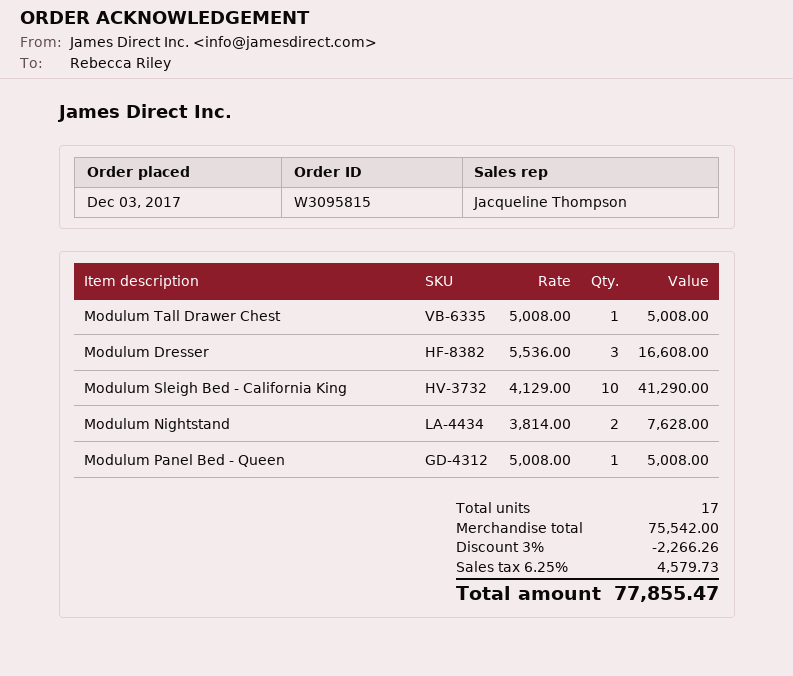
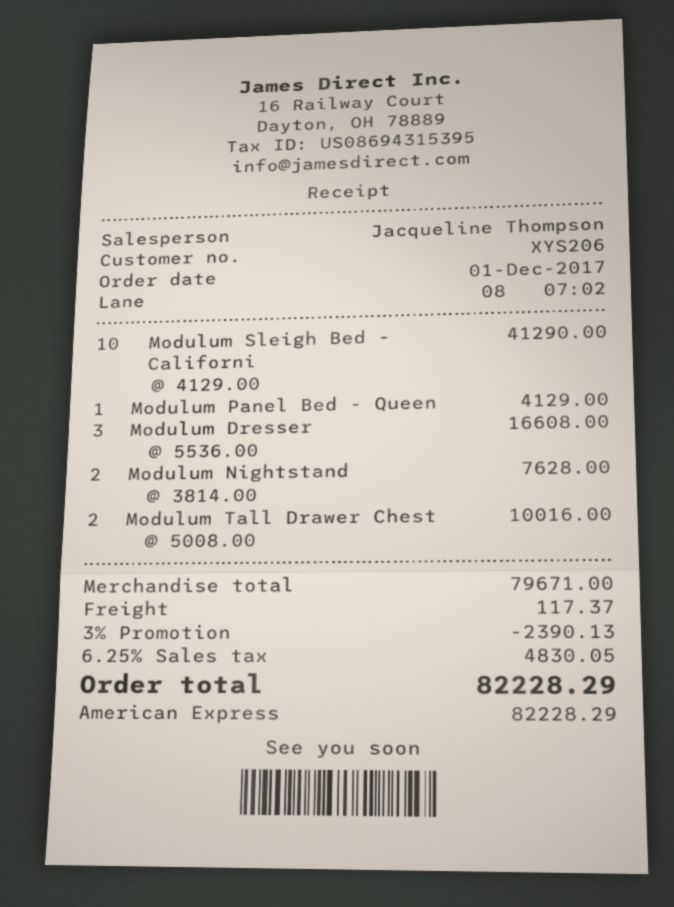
order date: 2017-12-03 -> 2017-12-01
Modulum Tall Drawer Chest: 1 x 5008.00 = 5008.00 -> 2 x 5008.00 = 10016.00
Modulum Panel Bed - Queen: 1 x 5008.00 = 5008.00 -> 1 x 4129.00 = 4129.00
subtotal: 75542.00 -> 79671.00
discount: 3% = 2266.26 -> 3% = 2390.13
shipping: none -> 117.37
tax: 6.25% = 4579.73 -> 6.25% = 4830.05
total: 77855.47 -> 82228.29

